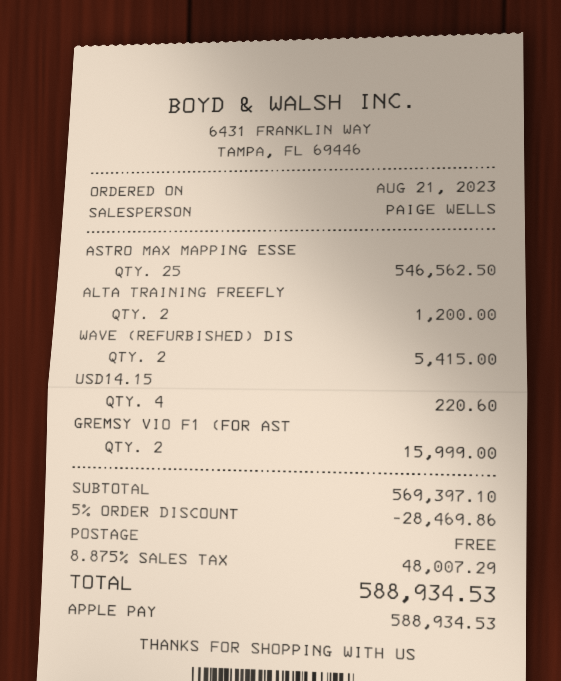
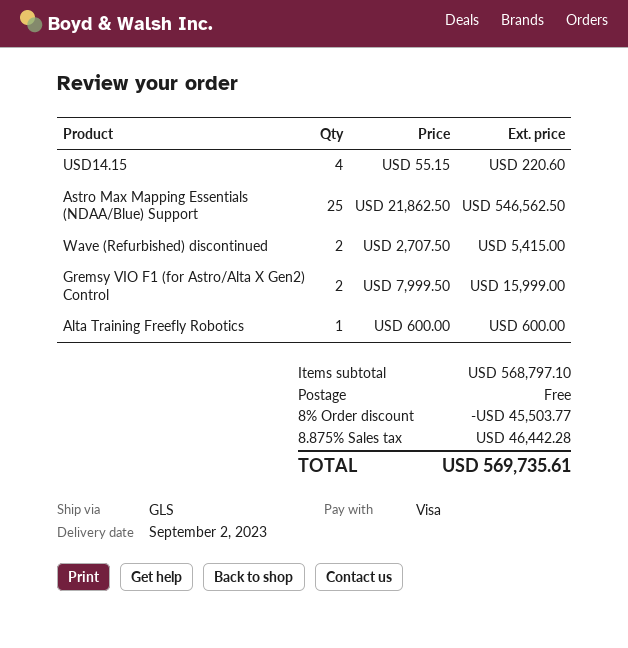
payment method: Apple Pay -> Visa
ALTA TRAINING FREEFLY: 2 for 1200.00 -> 1 for 600.00
subtotal: 569397.10 -> 568797.10
discount: 5% = 28469.86 -> 8% = 45503.77
tax: 8.875% = 48007.29 -> 8.875% = 46442.28
total: 588934.53 -> 569735.61

